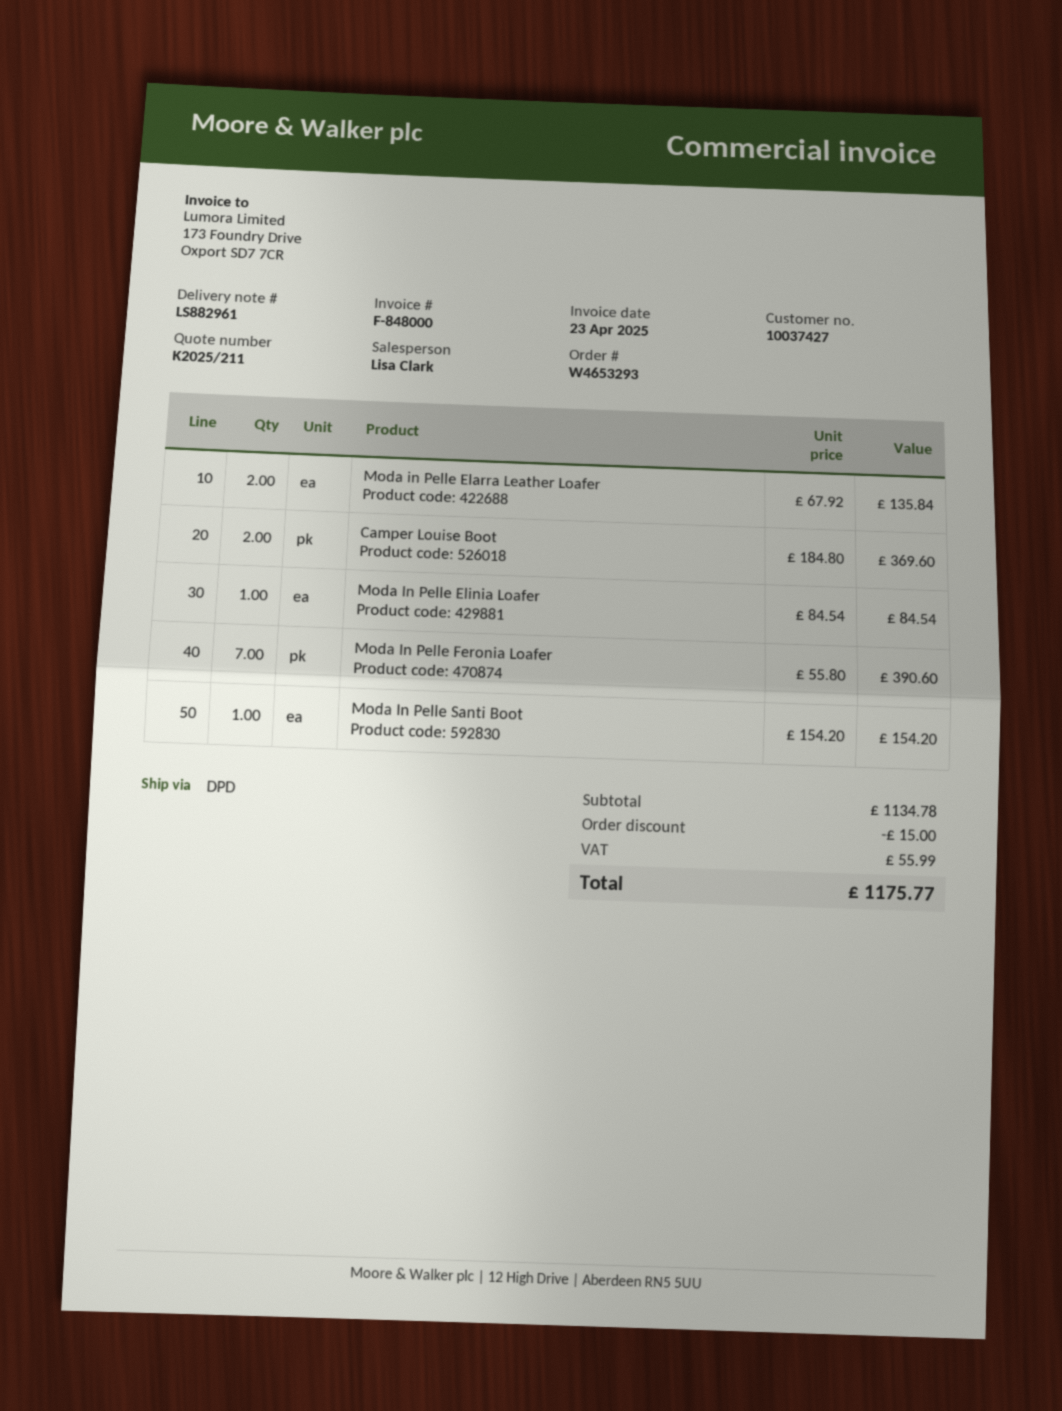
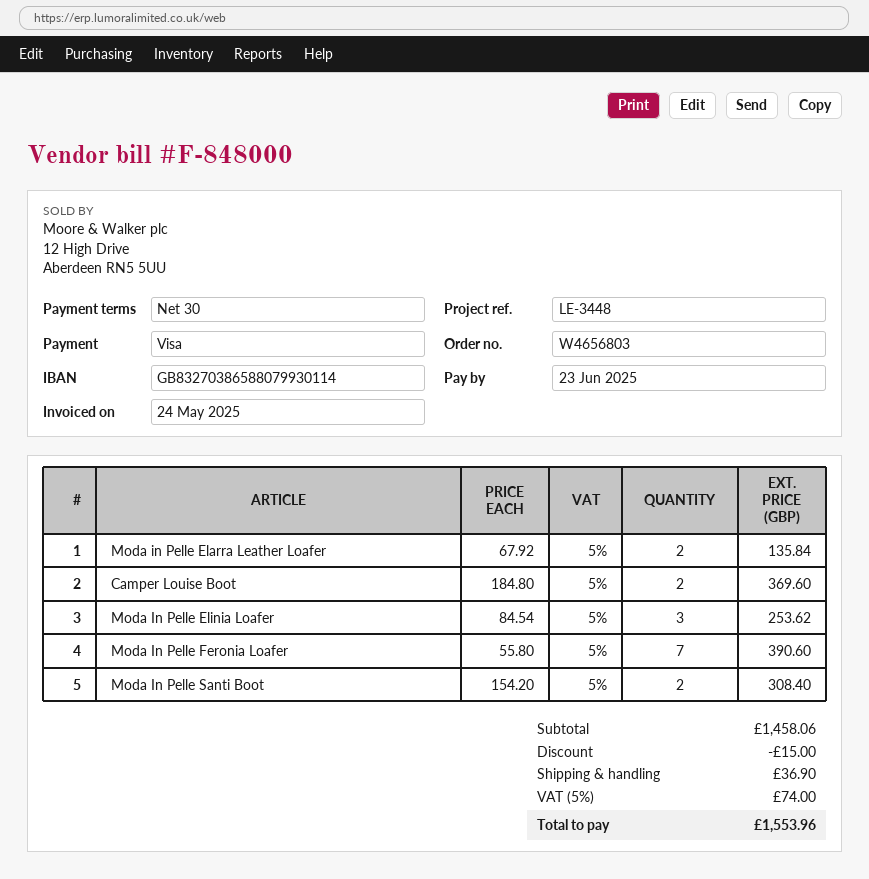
order number: W4653293 -> W4656803
invoice date: 2025-04-23 -> 2025-05-24
Moda In Pelle Elinia Loafer: 1 x 84.54 = 84.54 -> 3 x 84.54 = 253.62
Moda In Pelle Santi Boot: 1 x 154.20 = 154.20 -> 2 x 154.20 = 308.40
subtotal: 1134.78 -> 1458.06
shipping: none -> 36.90
tax: 55.99 -> 74.00
total: 1175.77 -> 1553.96

